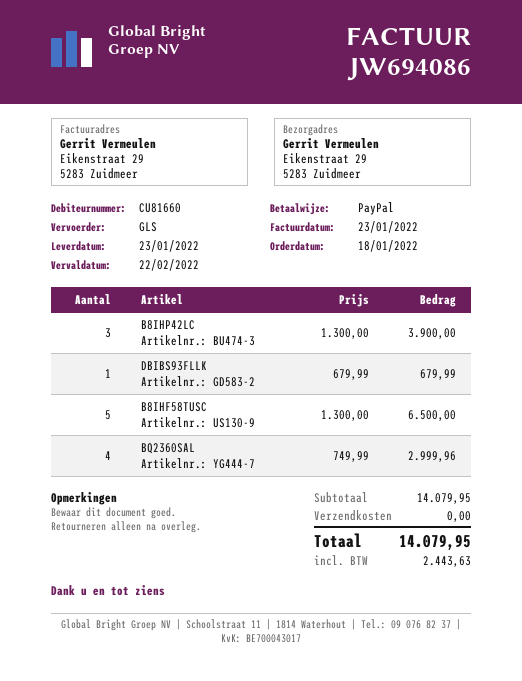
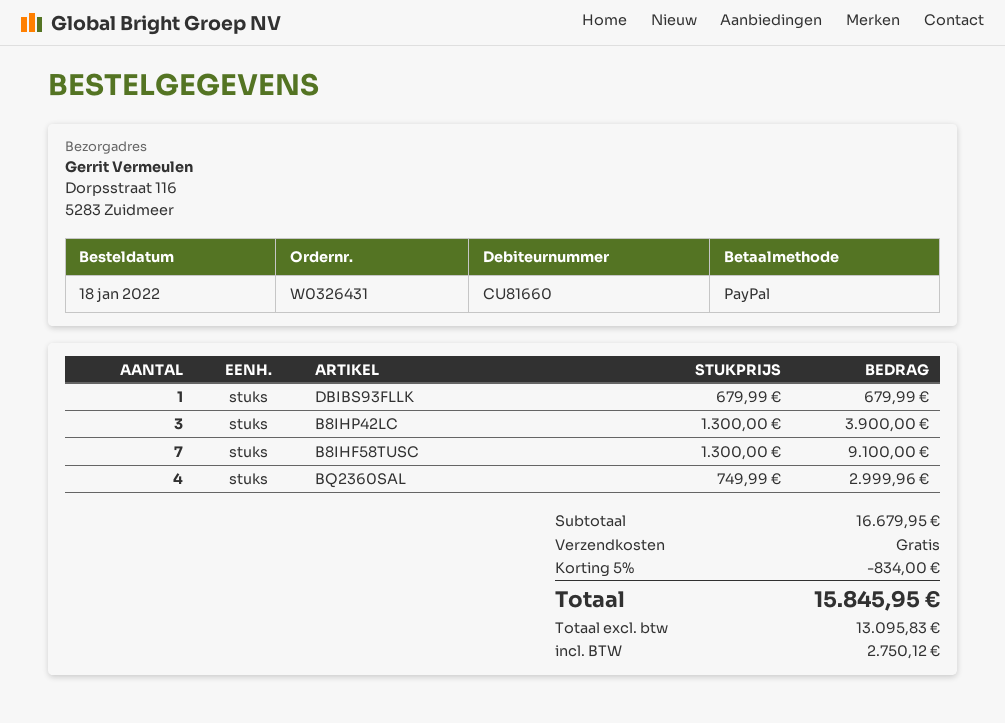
ship to: Eikenstraat 29, 5283 Zuidmeer -> Dorpsstraat 116, 5283 Zuidmeer
B8IHF58TUSC: 5 x 1300.00 = 6500.00 -> 7 x 1300.00 = 9100.00
subtotal: 14079.95 -> 16679.95
discount: none -> 5% = 834.00
tax: 2443.63 -> 2750.12
total: 14079.95 -> 15845.95

